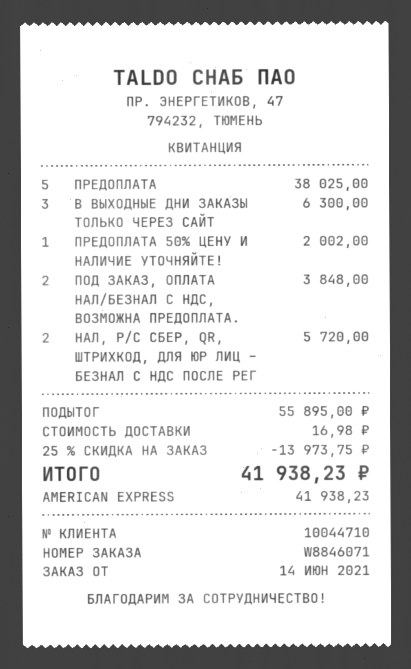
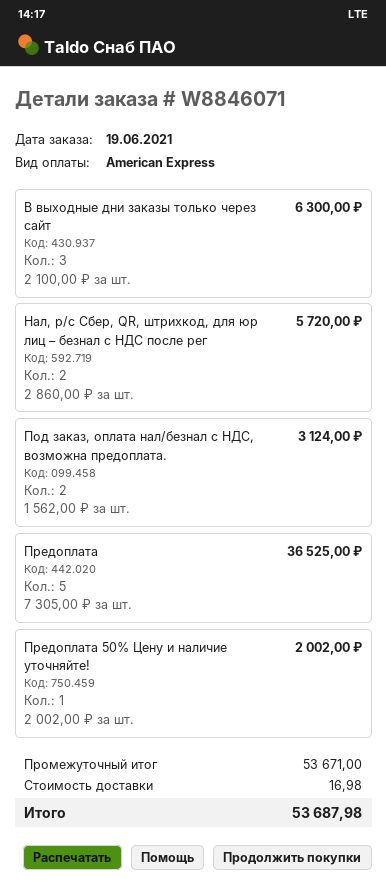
order date: 2021-06-14 -> 2021-06-19
ПРЕДОПЛАТА: 5 for 38025.00 -> 5 for 36525.00
ПОД ЗАКАЗ, ОПЛАТА НАЛ/БЕЗНАЛ С НДС, ВОЗМОЖНА ПРЕДОПЛАТА.: 2 for 3848.00 -> 2 for 3124.00
subtotal: 55895.00 -> 53671.00
discount: 25% = 13973.75 -> none
total: 41938.23 -> 53687.98

